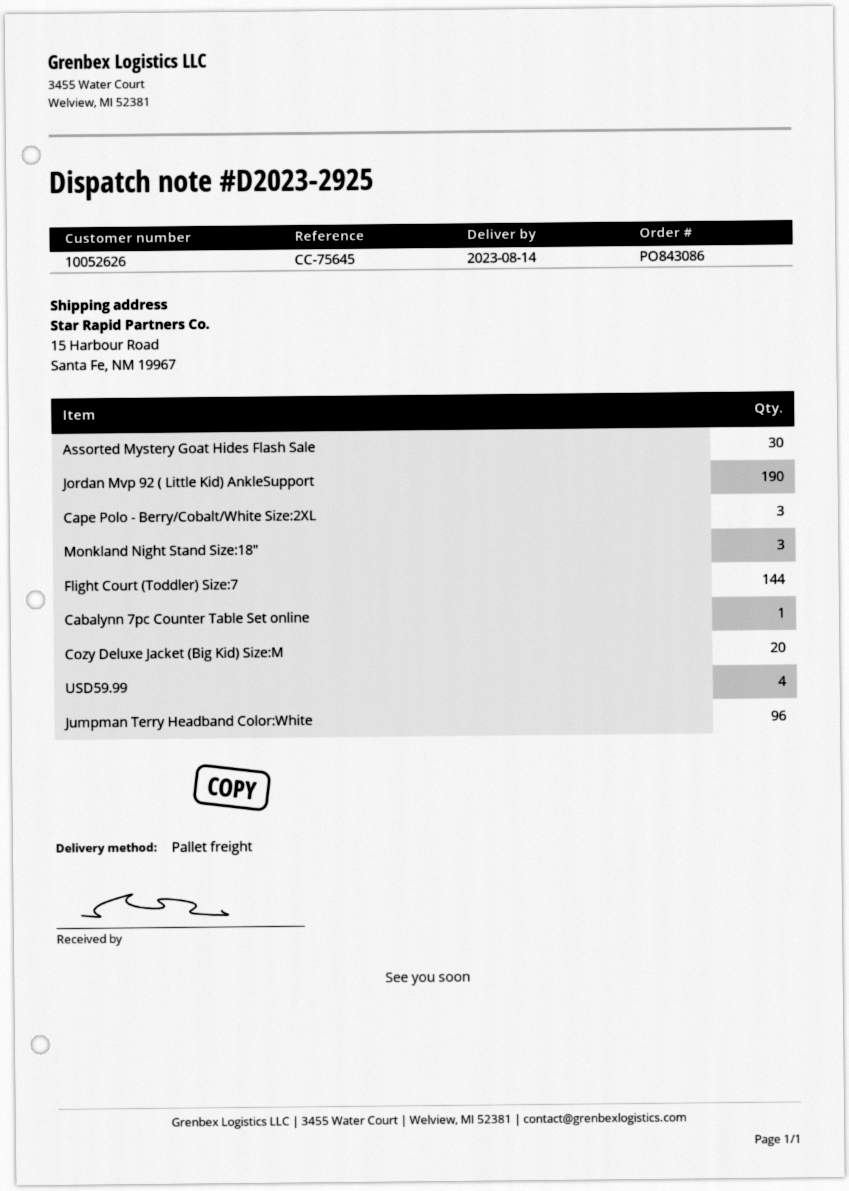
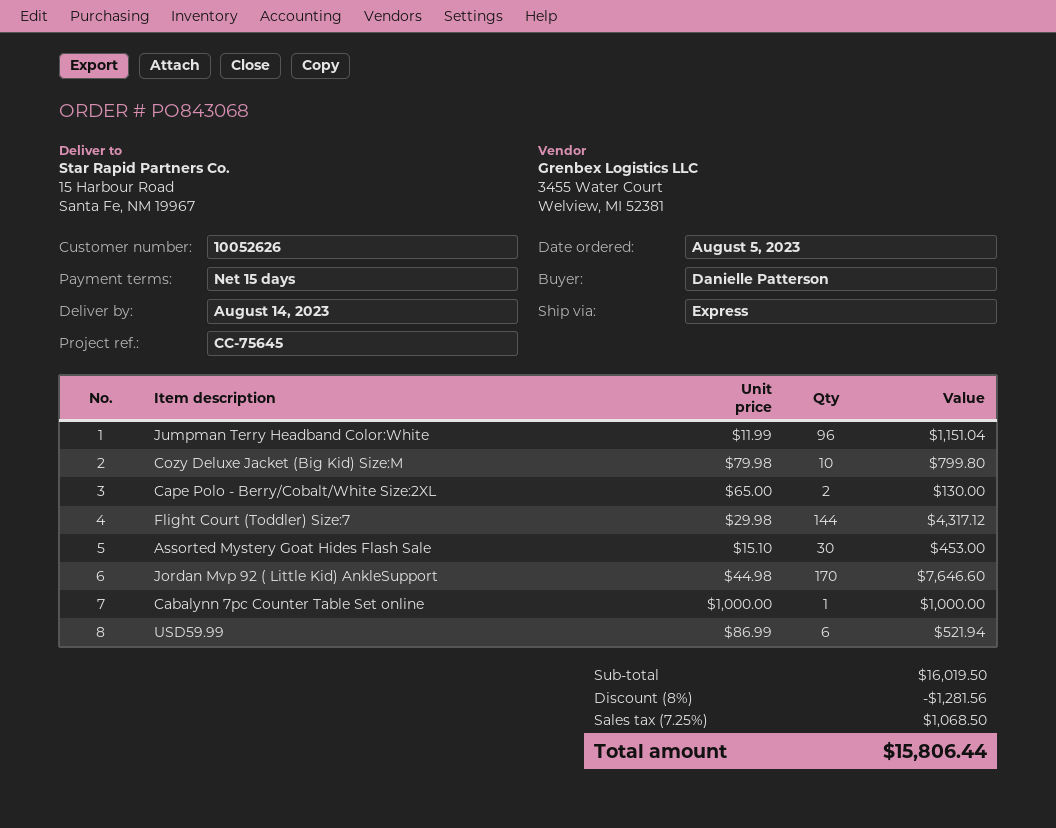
order number: PO843086 -> PO843068
shipping method: pallet freight -> express
Jordan Mvp 92 ( Little Kid) AnkleSupport: 190 -> 170
Cape Polo - Berry/Cobalt/White Size:2XL: 3 -> 2
Monkland Night Stand Size:18": 3 -> none
Cozy Deluxe Jacket (Big Kid) Size:M: 20 -> 10
USD59.99: 4 -> 6

